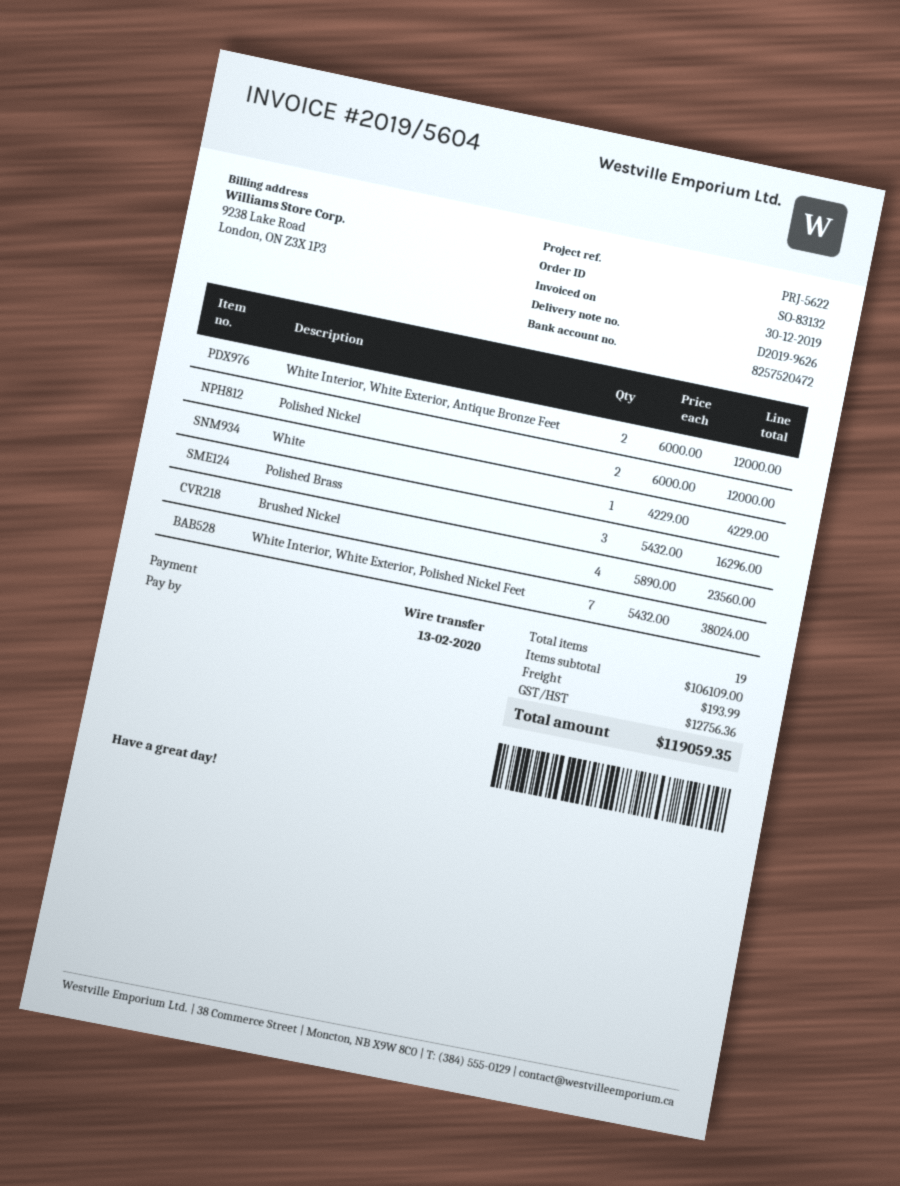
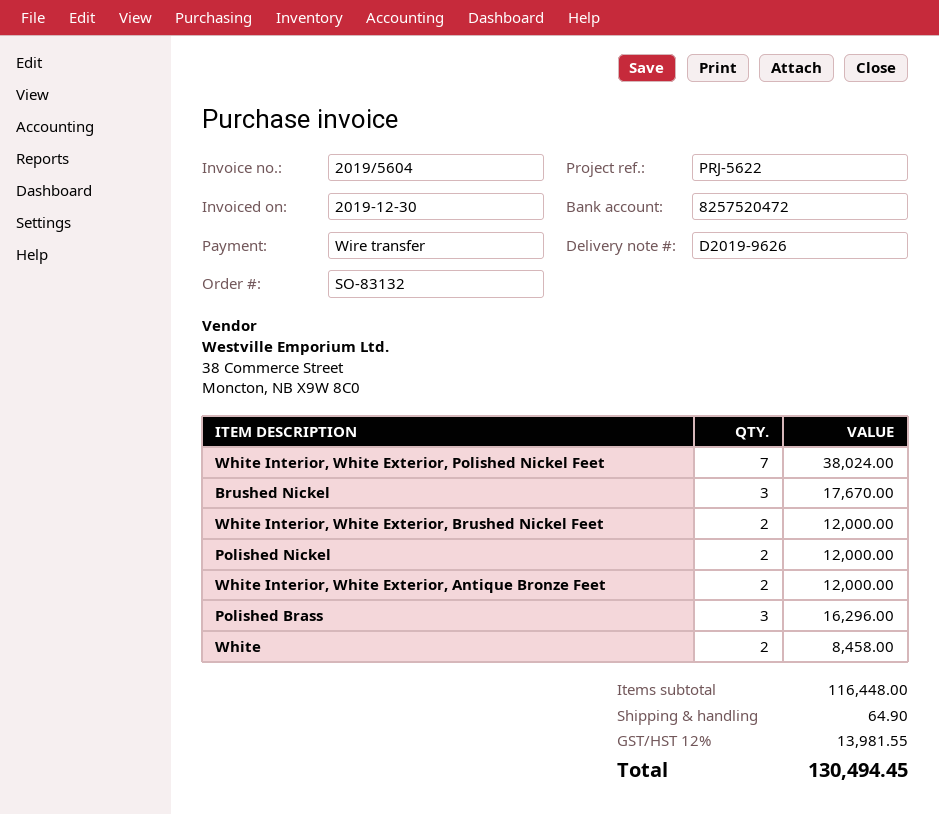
White: 1 for 4229.00 -> 2 for 8458.00
Brushed Nickel: 4 for 23560.00 -> 3 for 17670.00
White Interior, White Exterior, Brushed Nickel Feet: none -> 2 for 12000.00
subtotal: 106109.00 -> 116448.00
shipping: 193.99 -> 64.90
tax: 12756.36 -> 13981.55
total: 119059.35 -> 130494.45

